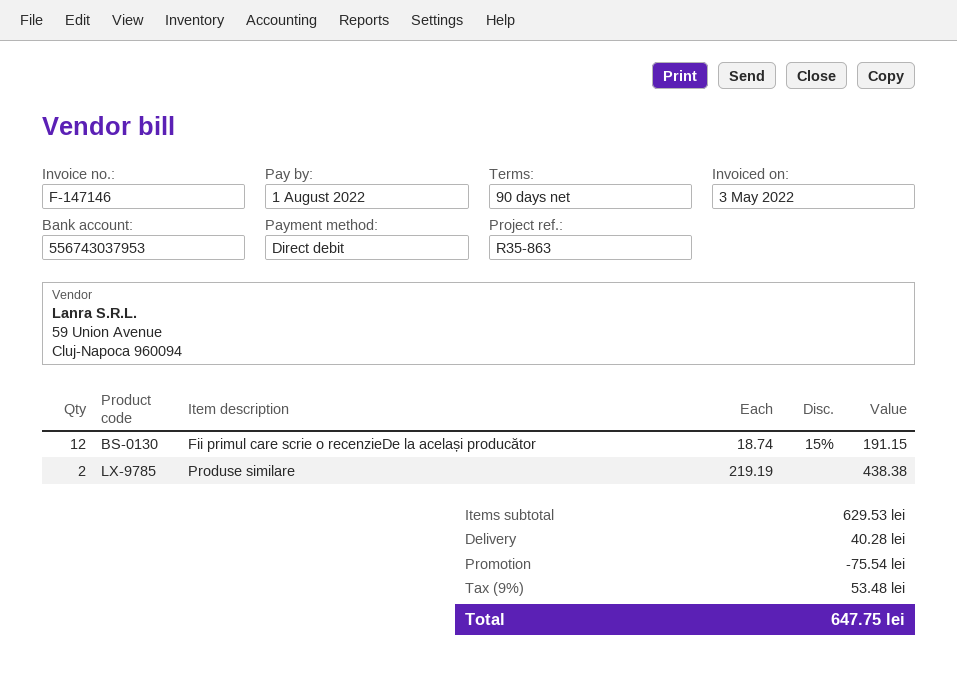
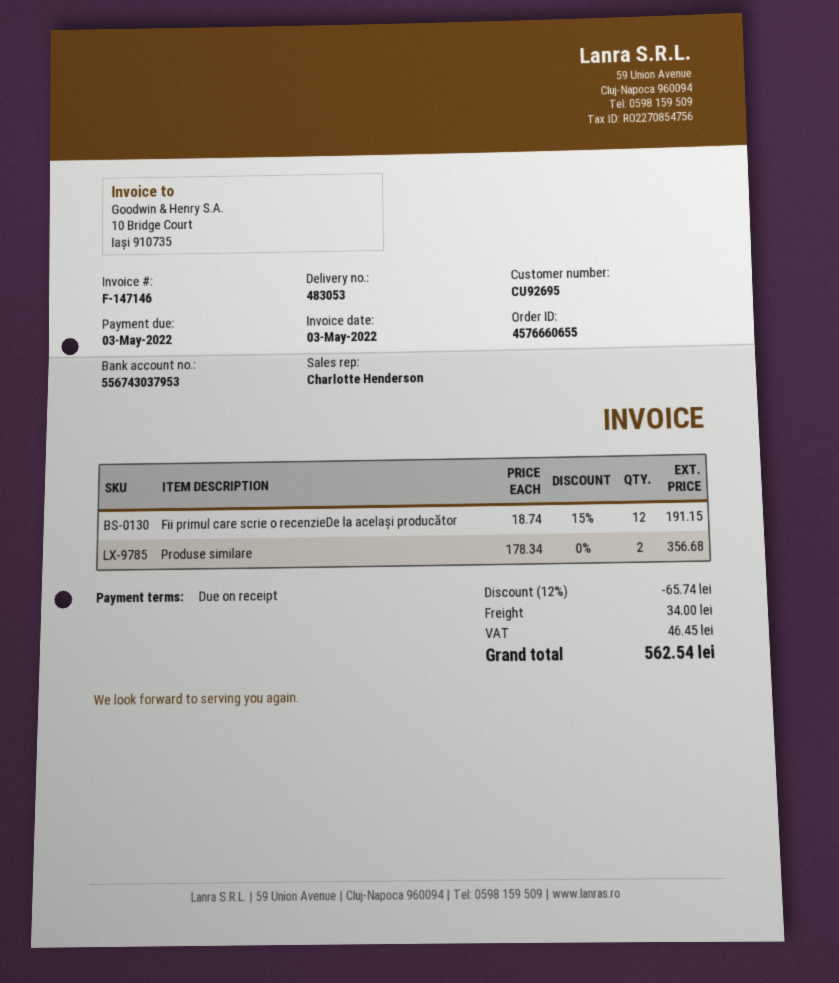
payment terms: 90 days -> on receipt
due date: 2022-08-01 -> 2022-05-03
Produse similare: 2 x 219.19 = 438.38 -> 2 x 178.34 = 356.68
discount: 75.54 -> 65.74
shipping: 40.28 -> 34.00
tax: 53.48 -> 46.45
total: 647.75 -> 562.54

